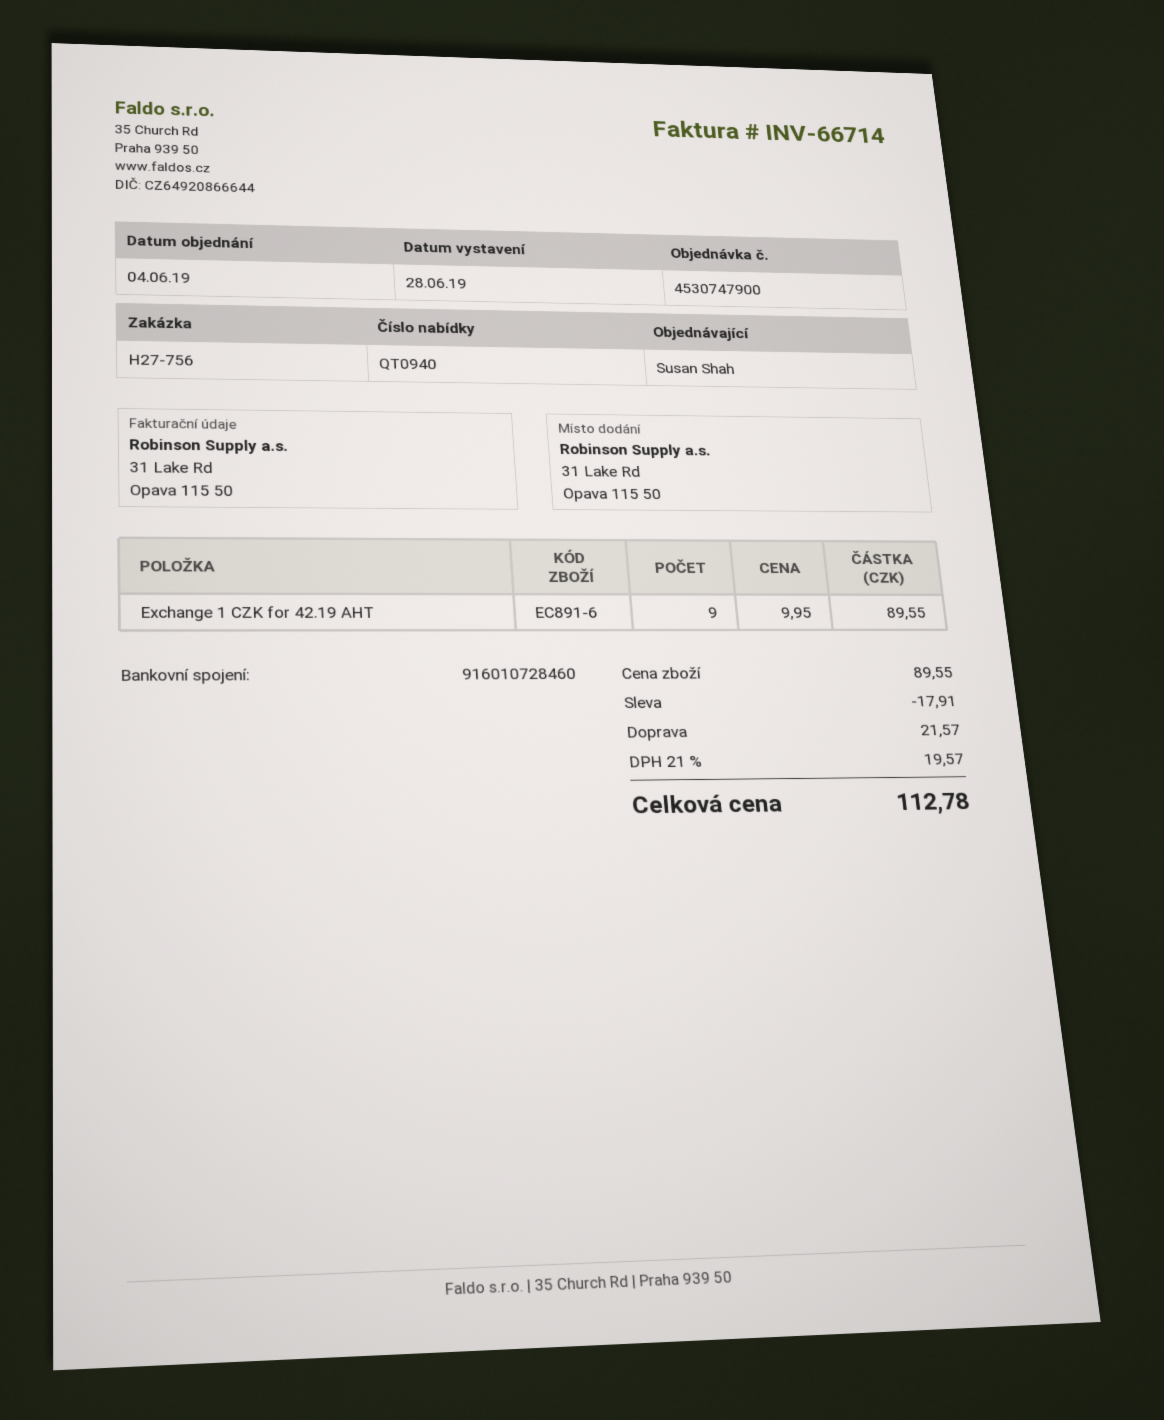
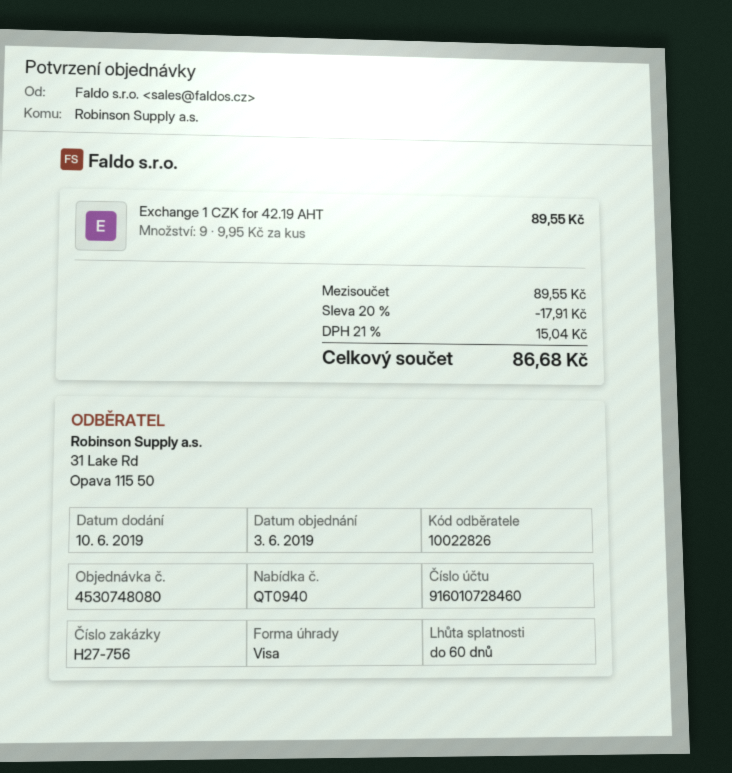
order number: 4530747900 -> 4530748080
order date: 2019-06-04 -> 2019-06-03
shipping: 21.57 -> none
tax: 21% = 19.57 -> 21% = 15.04
total: 112.78 -> 86.68

